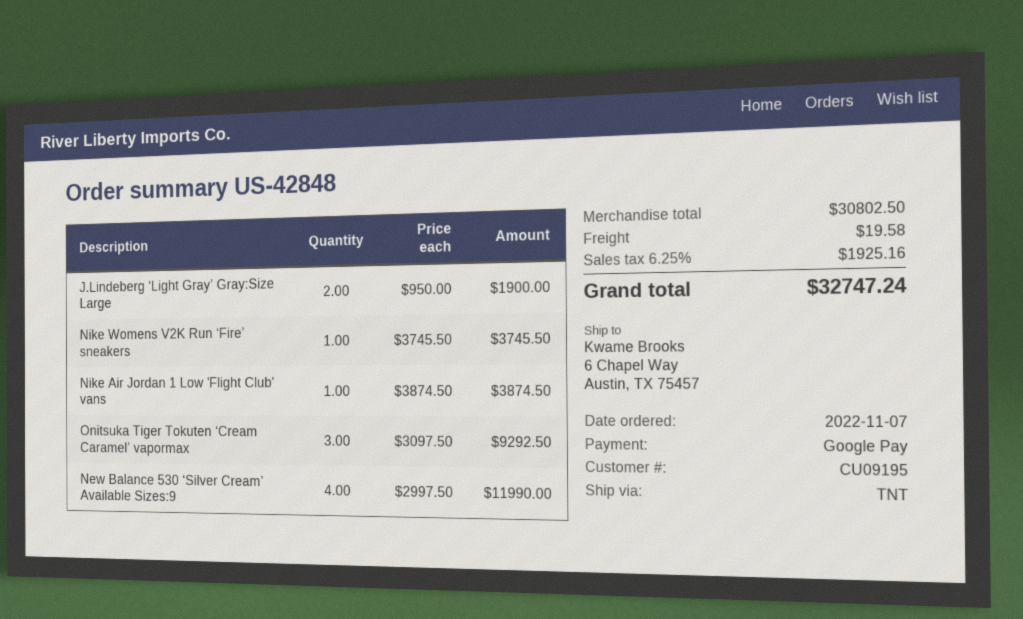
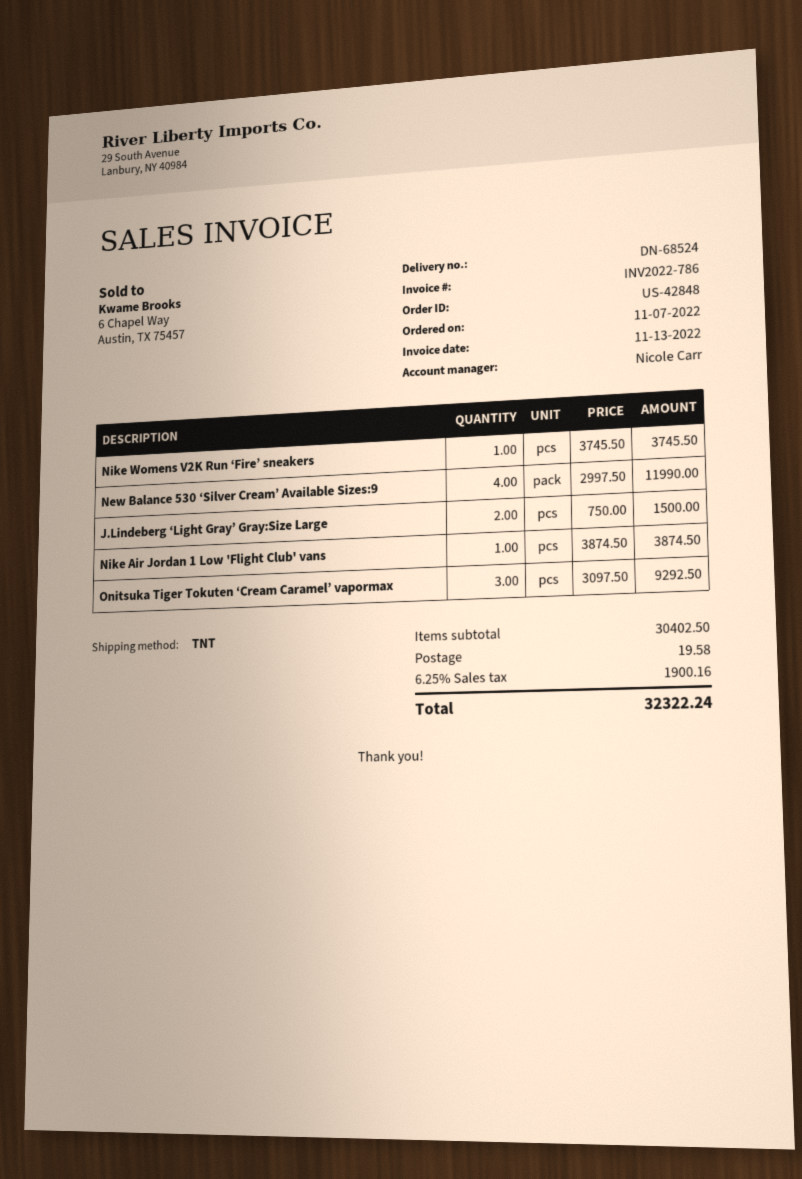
J.Lindeberg ‘Light Gray’ Gray:Size Large: 2 x 950.00 = 1900.00 -> 2 x 750.00 = 1500.00
subtotal: 30802.50 -> 30402.50
tax: 6.25% = 1925.16 -> 6.25% = 1900.16
total: 32747.24 -> 32322.24

